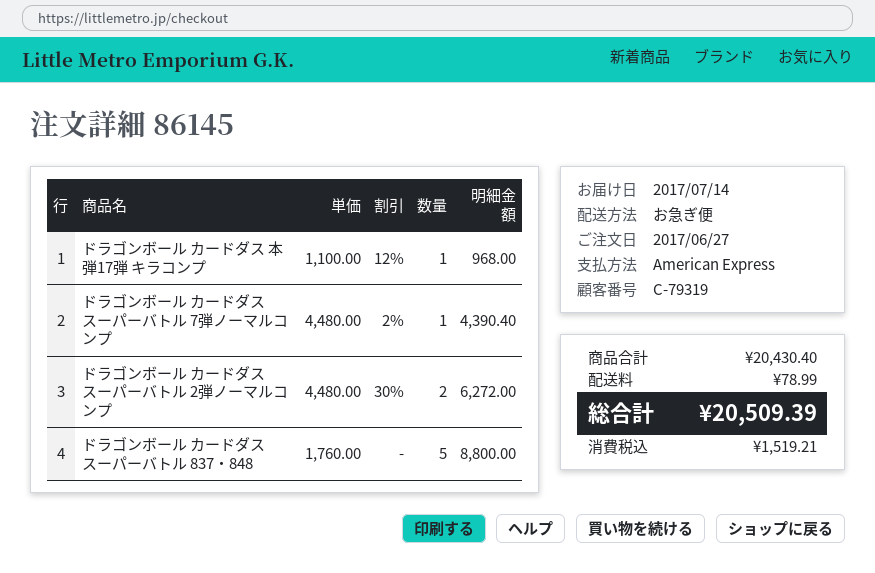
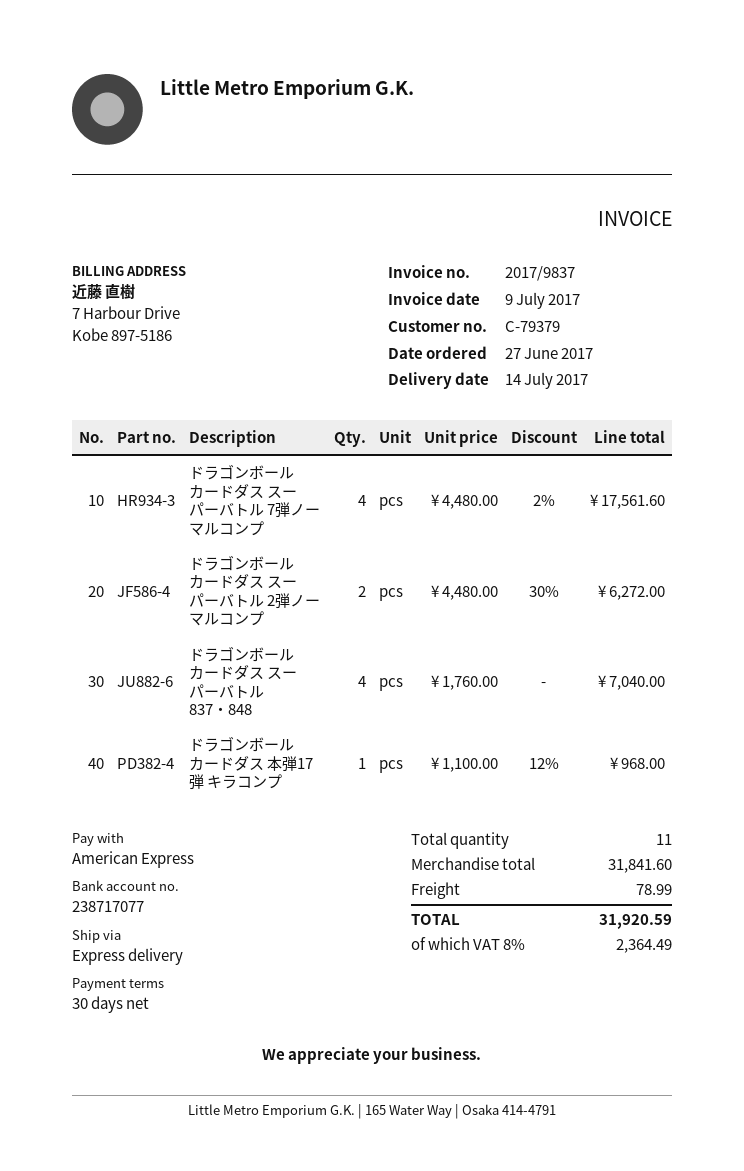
customer number: C-79319 -> C-79379
ドラゴンボール カードダス スーパーバトル 7弾ノーマルコンプ: 1 x 4480.00 - 2% = 4390.40 -> 4 x 4480.00 - 2% = 17561.60
ドラゴンボール カードダス スーパーバトル 837・848: 5 x 1760.00 = 8800.00 -> 4 x 1760.00 = 7040.00
subtotal: 20430.40 -> 31841.60
tax: 1519.21 -> 2364.49
total: 20509.39 -> 31920.59

